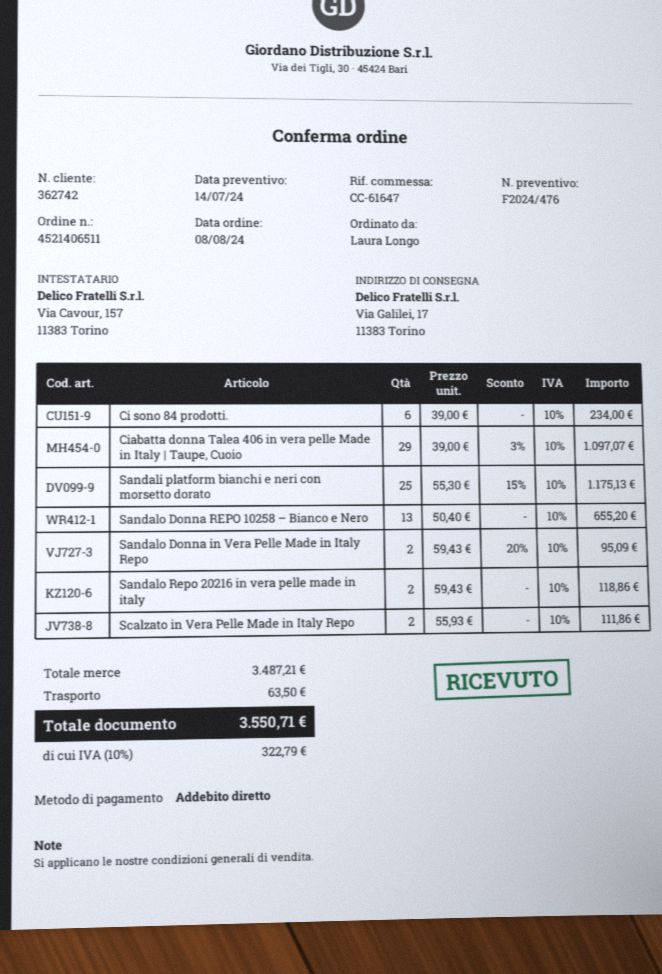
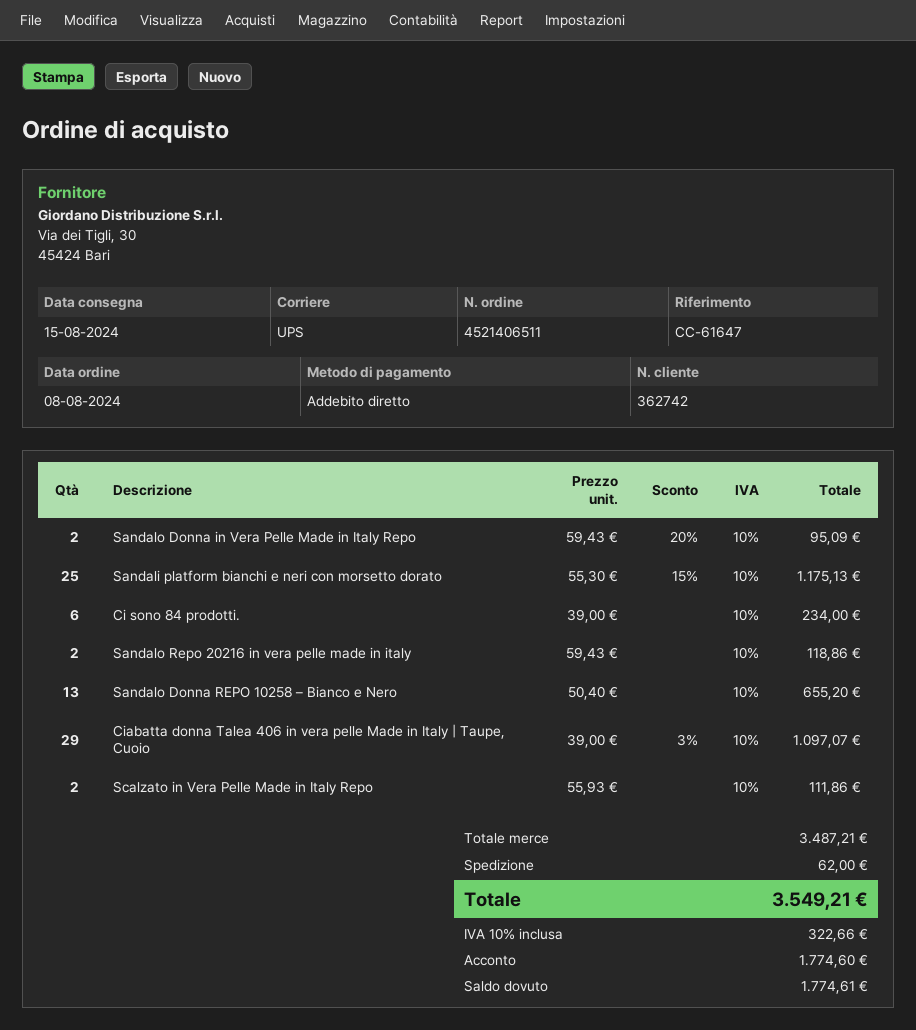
shipping: 63.50 -> 62.00
tax: 10% = 322.79 -> 10% = 322.66
total: 3550.71 -> 3549.21

